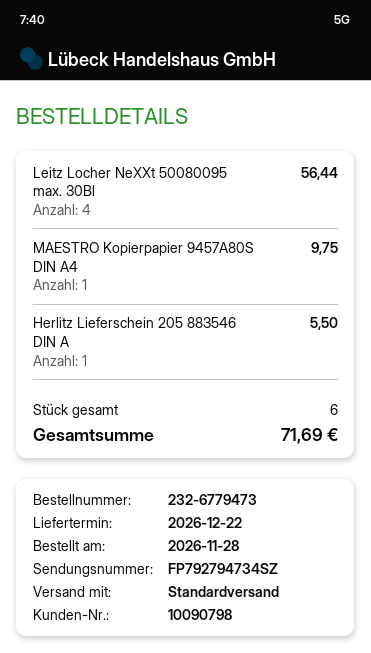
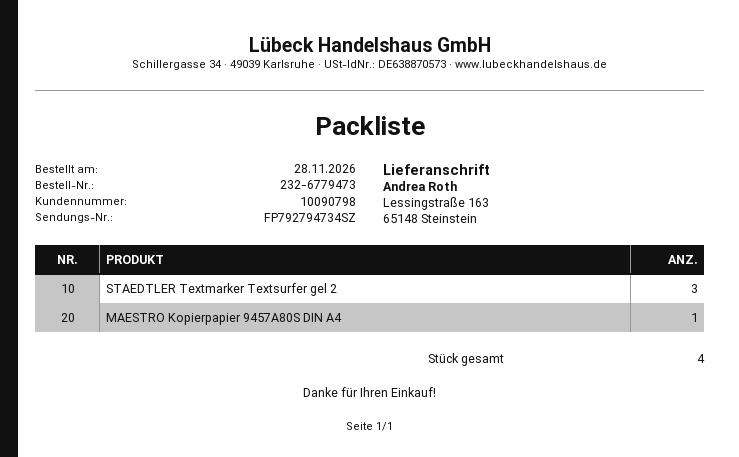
Leitz Locher NeXXt 50080095 max. 30Bl: 4 -> none
Herlitz Lieferschein 205 883546 DIN A: 1 -> none
STAEDTLER Textmarker Textsurfer gel 2: none -> 3
total quantity: 6 -> 4

